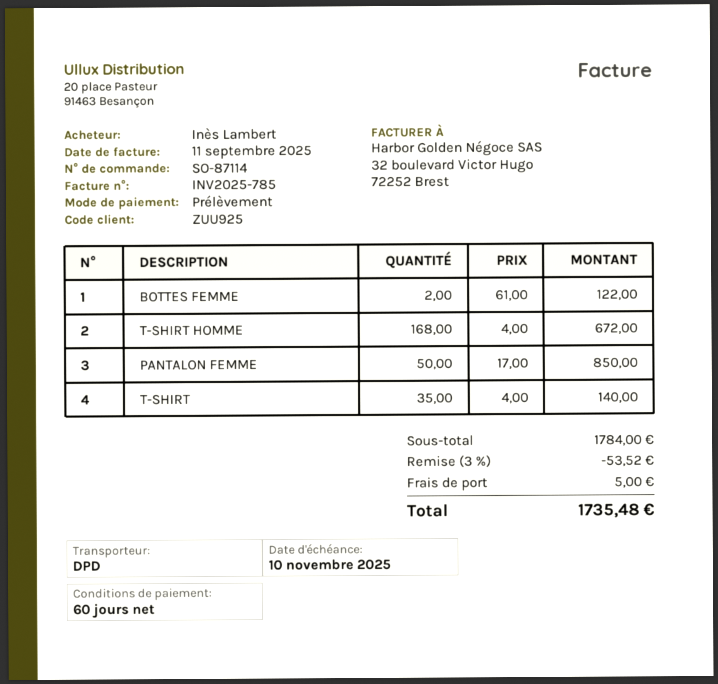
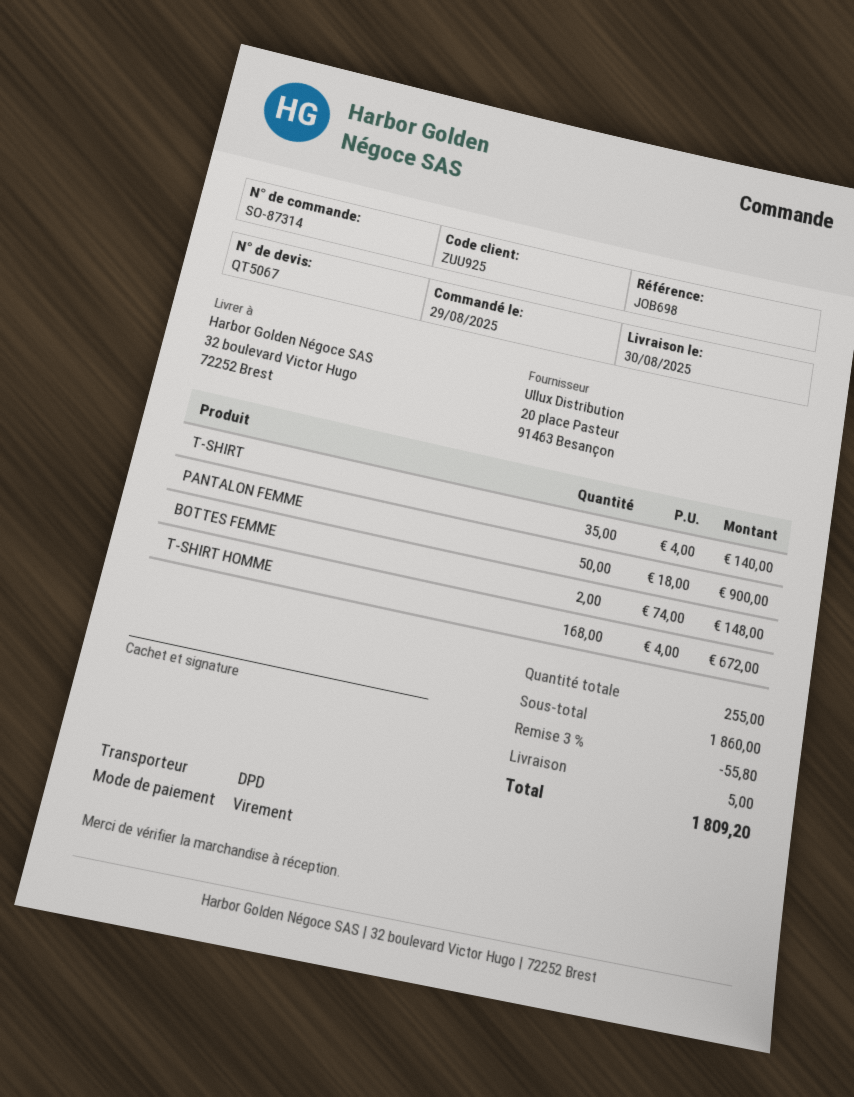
order number: SO-87114 -> SO-87314
payment method: direct debit -> bank transfer
BOTTES FEMME: 2 x 61.00 = 122.00 -> 2 x 74.00 = 148.00
PANTALON FEMME: 50 x 17.00 = 850.00 -> 50 x 18.00 = 900.00
subtotal: 1784.00 -> 1860.00
discount: 3% = 53.52 -> 3% = 55.80
total: 1735.48 -> 1809.20

